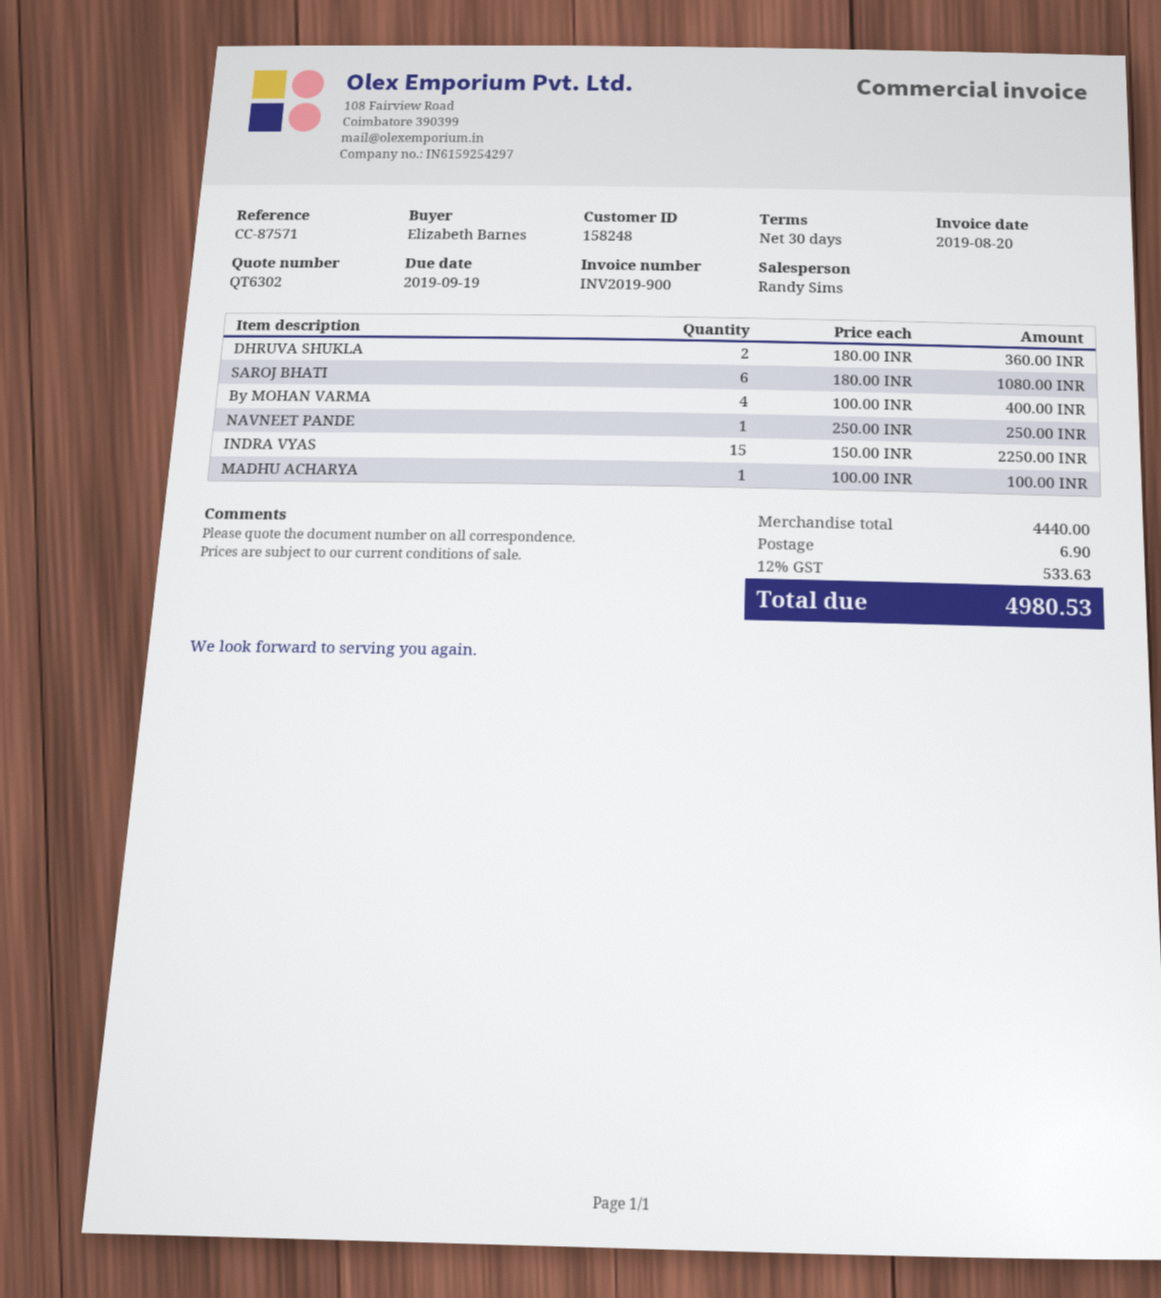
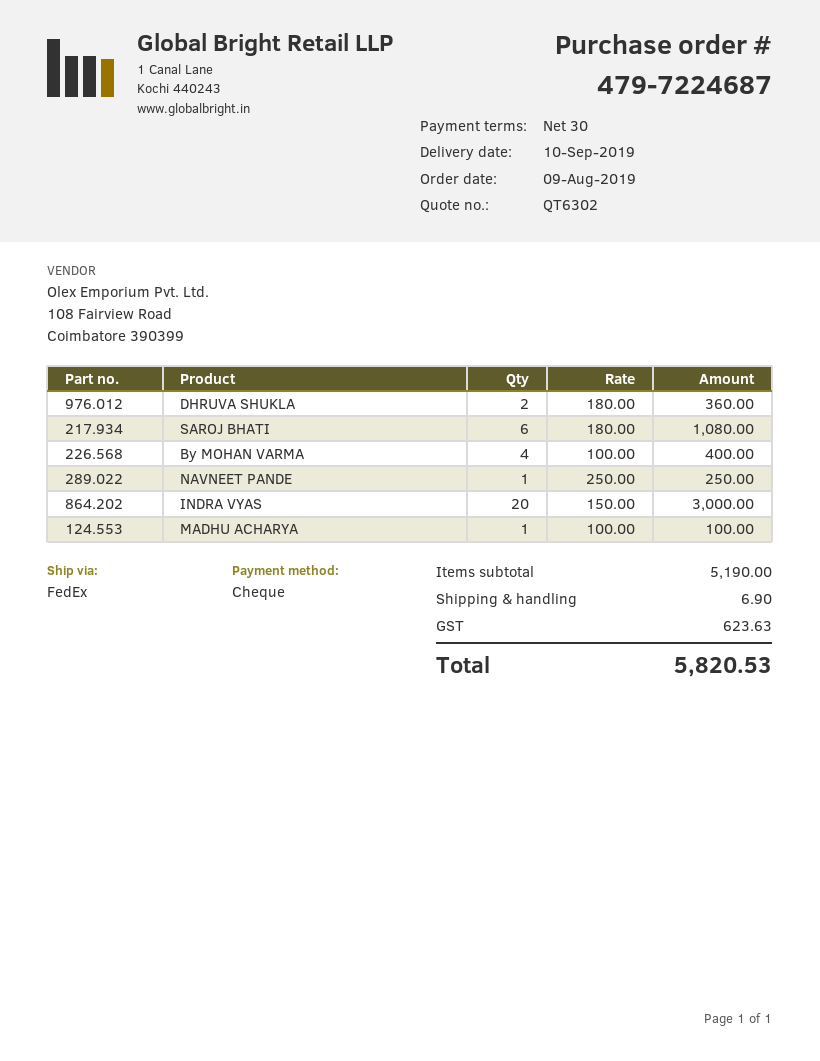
INDRA VYAS: 15 x 150.00 = 2250.00 -> 20 x 150.00 = 3000.00
subtotal: 4440.00 -> 5190.00
tax: 533.63 -> 623.63
total: 4980.53 -> 5820.53

